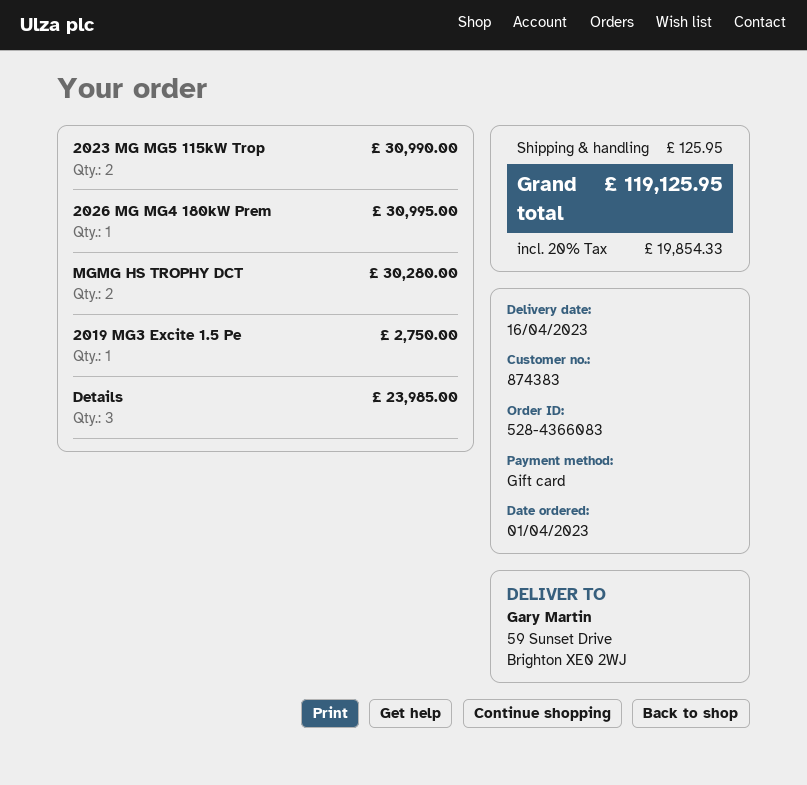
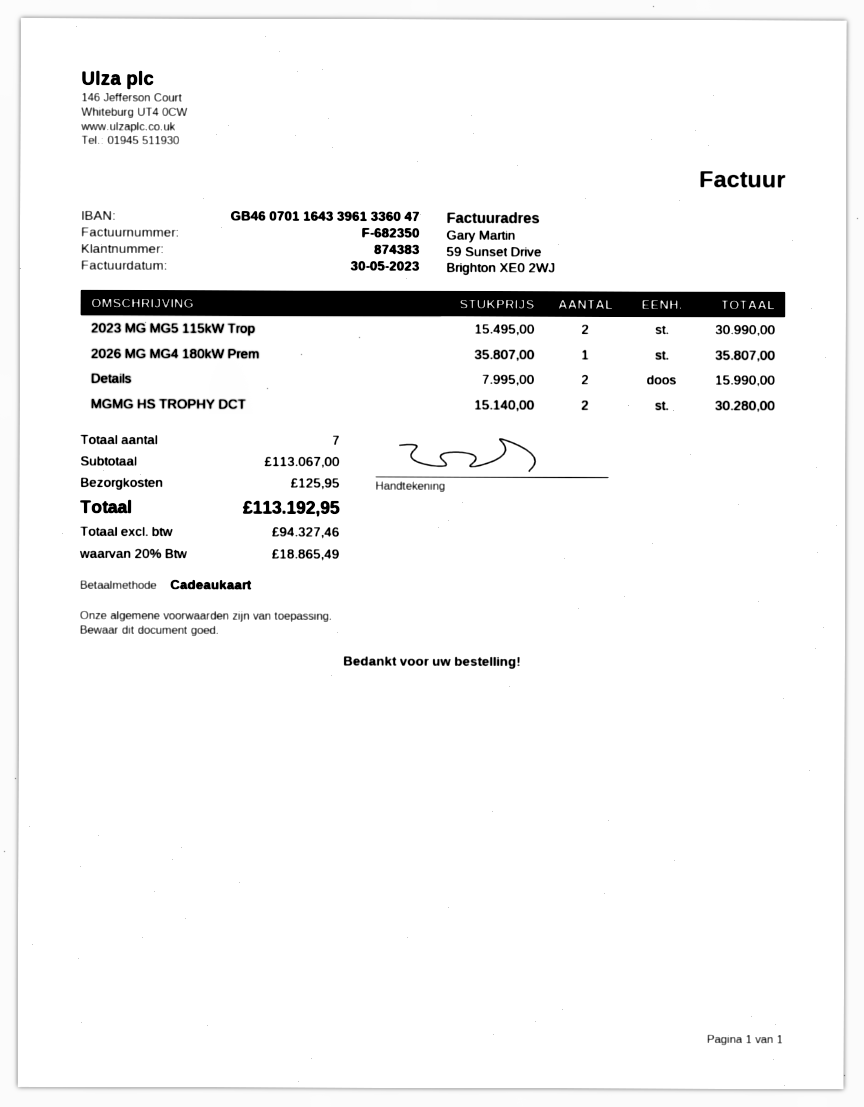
2026 MG MG4 180kW Prem: 1 for 30995.00 -> 1 for 35807.00
2019 MG3 Excite 1.5 Pe: 1 for 2750.00 -> none
Details: 3 for 23985.00 -> 2 for 15990.00
tax: 20% = 19854.33 -> 20% = 18865.49
total: 119125.95 -> 113192.95

